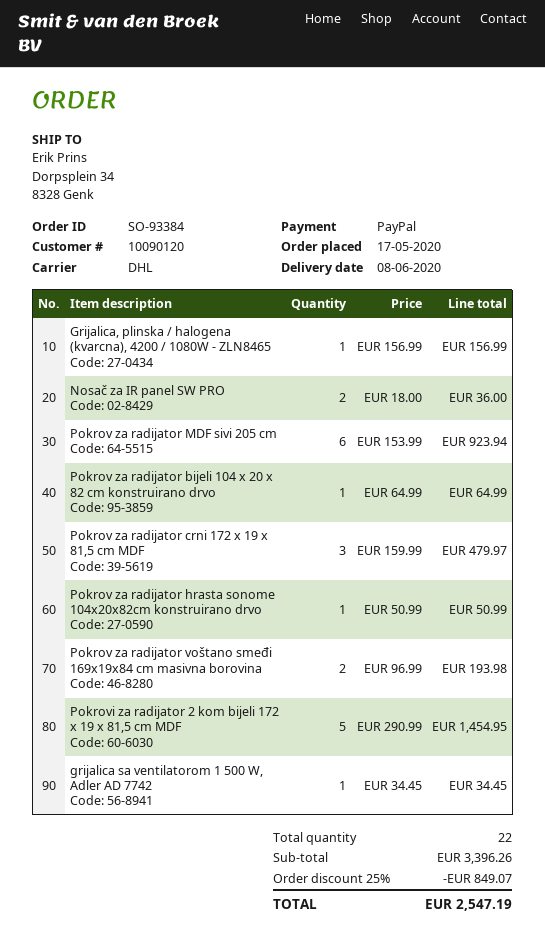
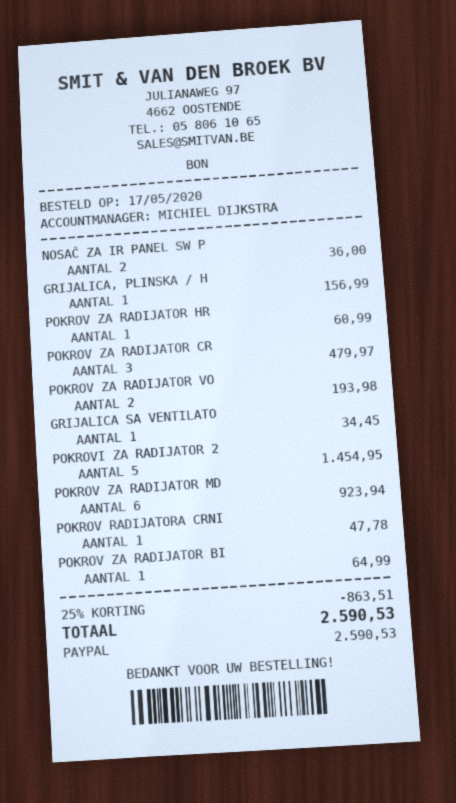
Pokrov za radijator hrasta sonome 104x20x82cm konstruirano drvo: 1 for 50.99 -> 1 for 60.99
POKROV RADIJATORA CRNI: none -> 1 for 47.78
discount: 25% = 849.07 -> 25% = 863.51
total: 2547.19 -> 2590.53

